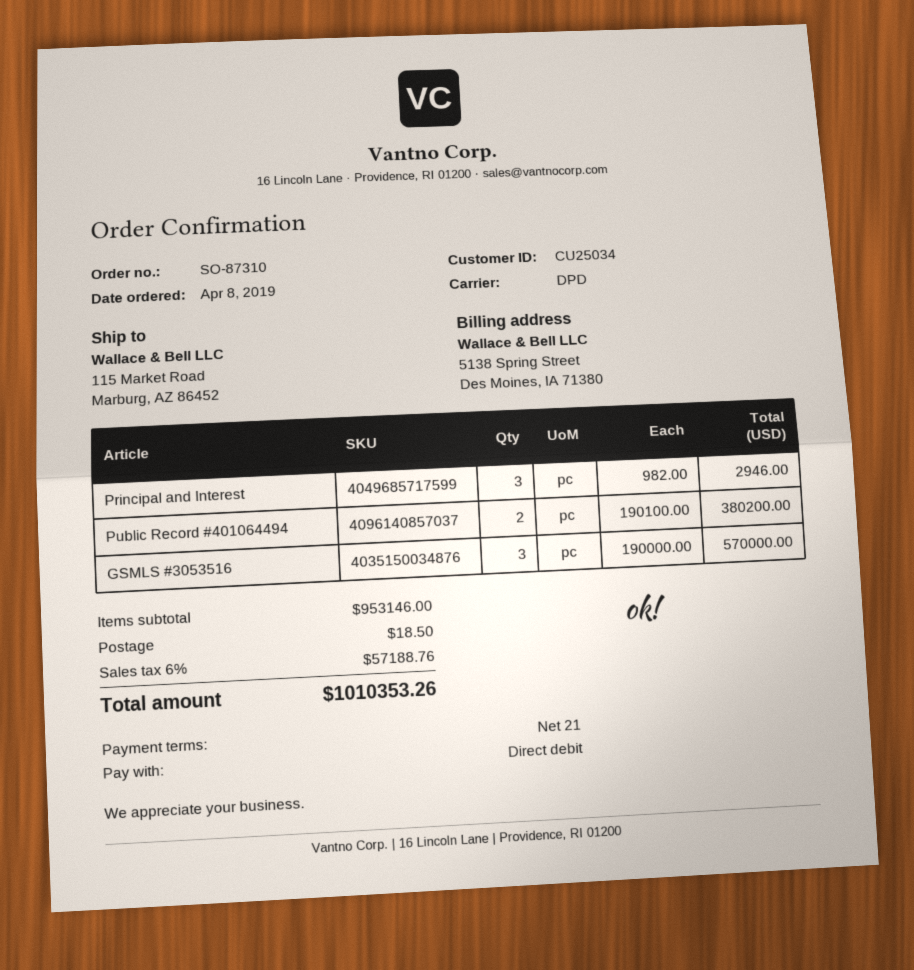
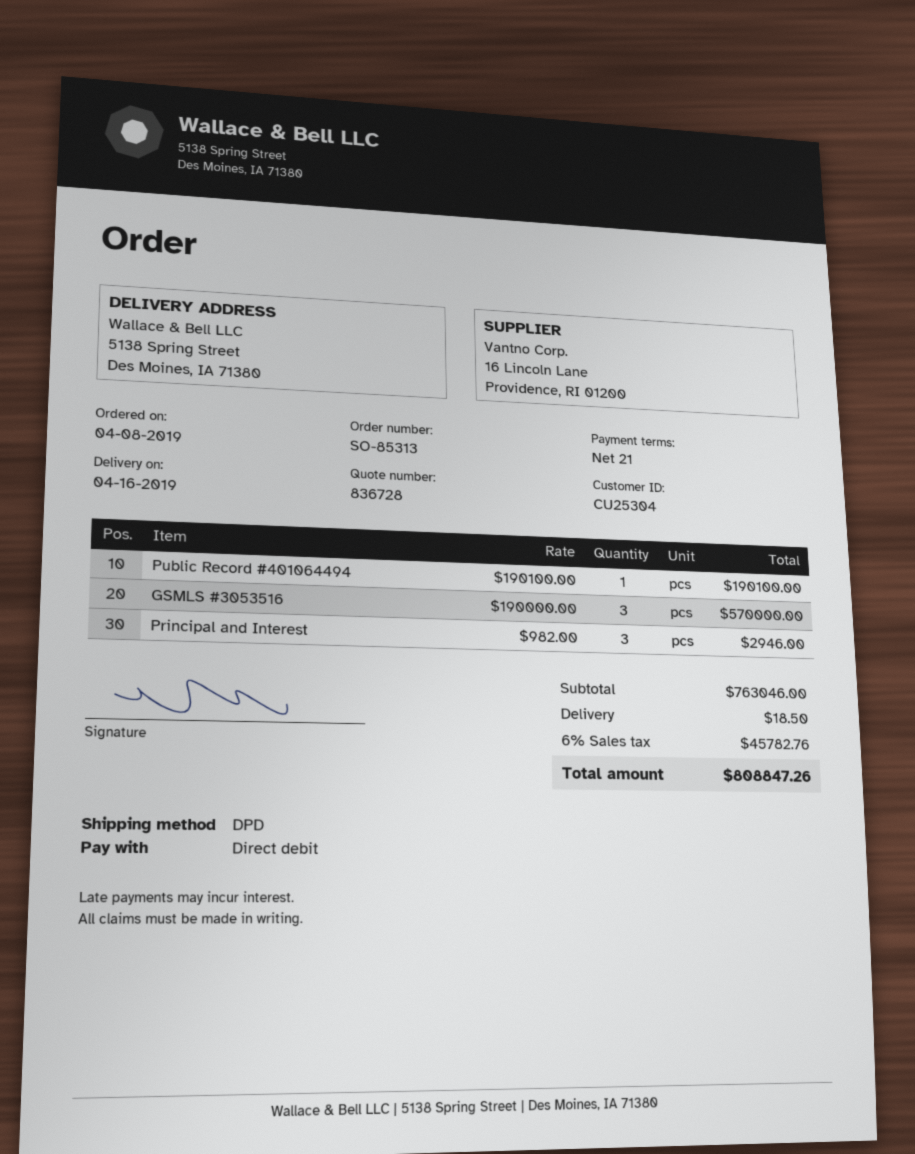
order number: SO-87310 -> SO-85313
customer number: CU25034 -> CU25304
ship to: 115 Market Road, Marburg, AZ 86452 -> 5138 Spring Street, Des Moines, IA 71380
Public Record #401064494: 2 x 190100.00 = 380200.00 -> 1 x 190100.00 = 190100.00
subtotal: 953146.00 -> 763046.00
tax: 6% = 57188.76 -> 6% = 45782.76
total: 1010353.26 -> 808847.26

